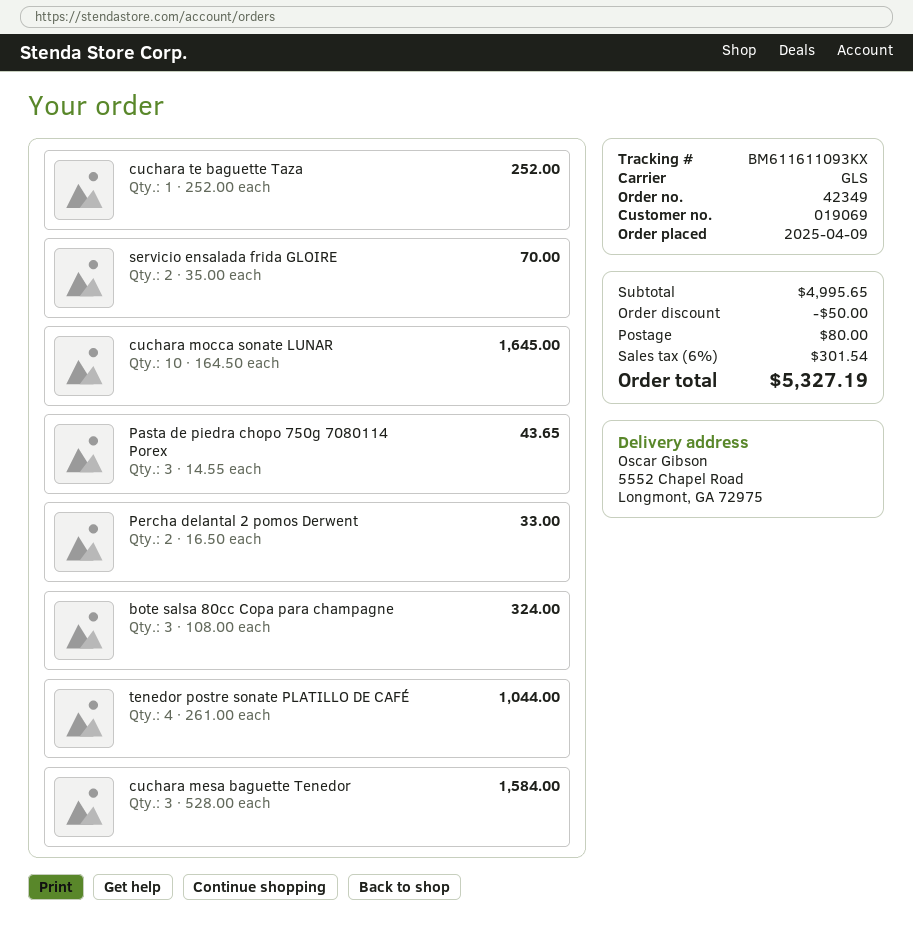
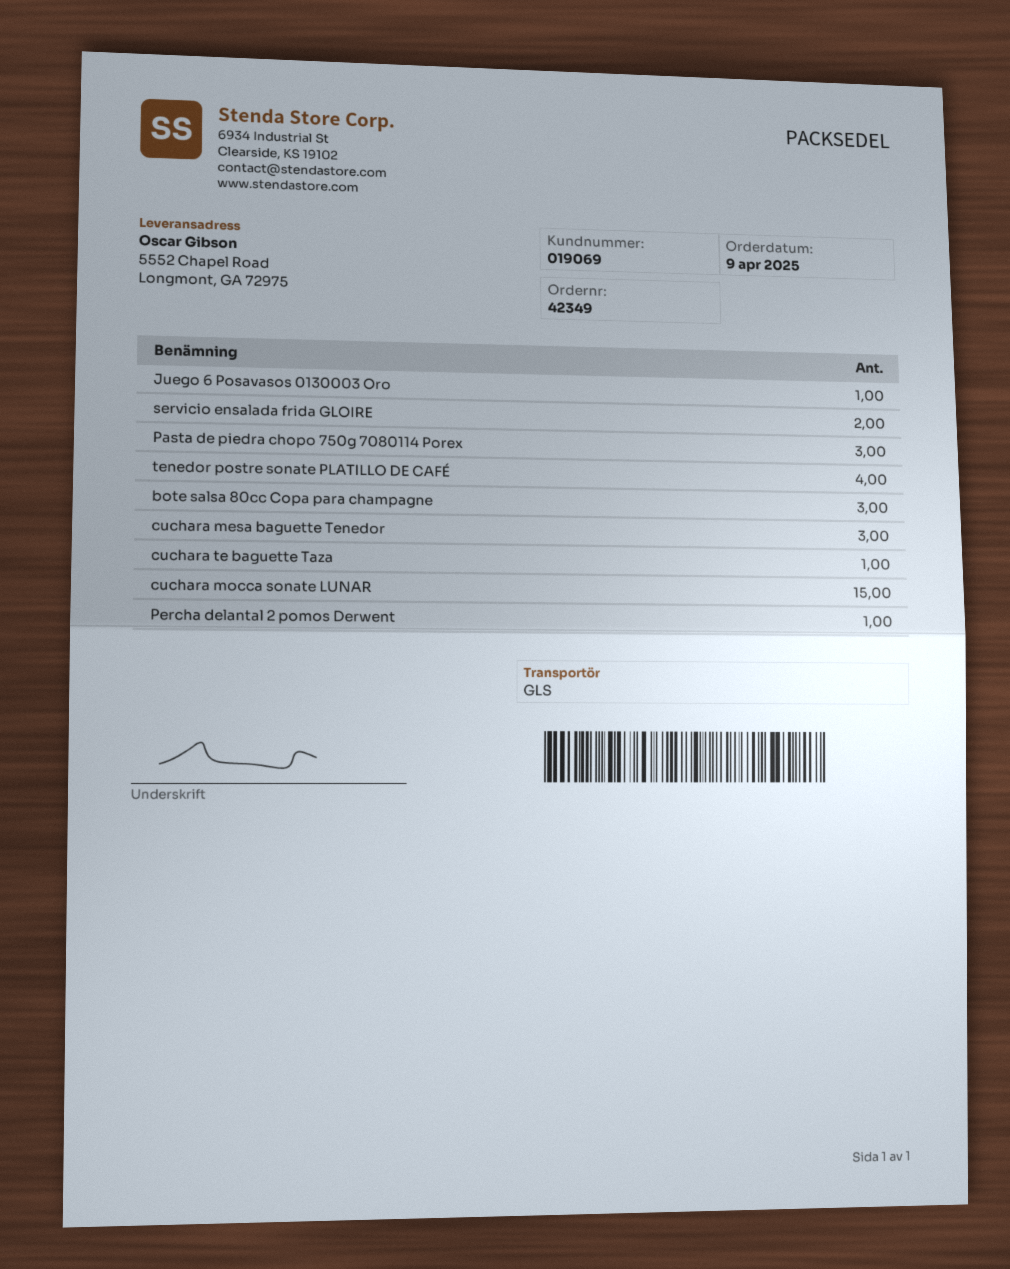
cuchara mocca sonate LUNAR: 10 -> 15
Percha delantal 2 pomos Derwent: 2 -> 1
Juego 6 Posavasos 0130003 Oro: none -> 1

